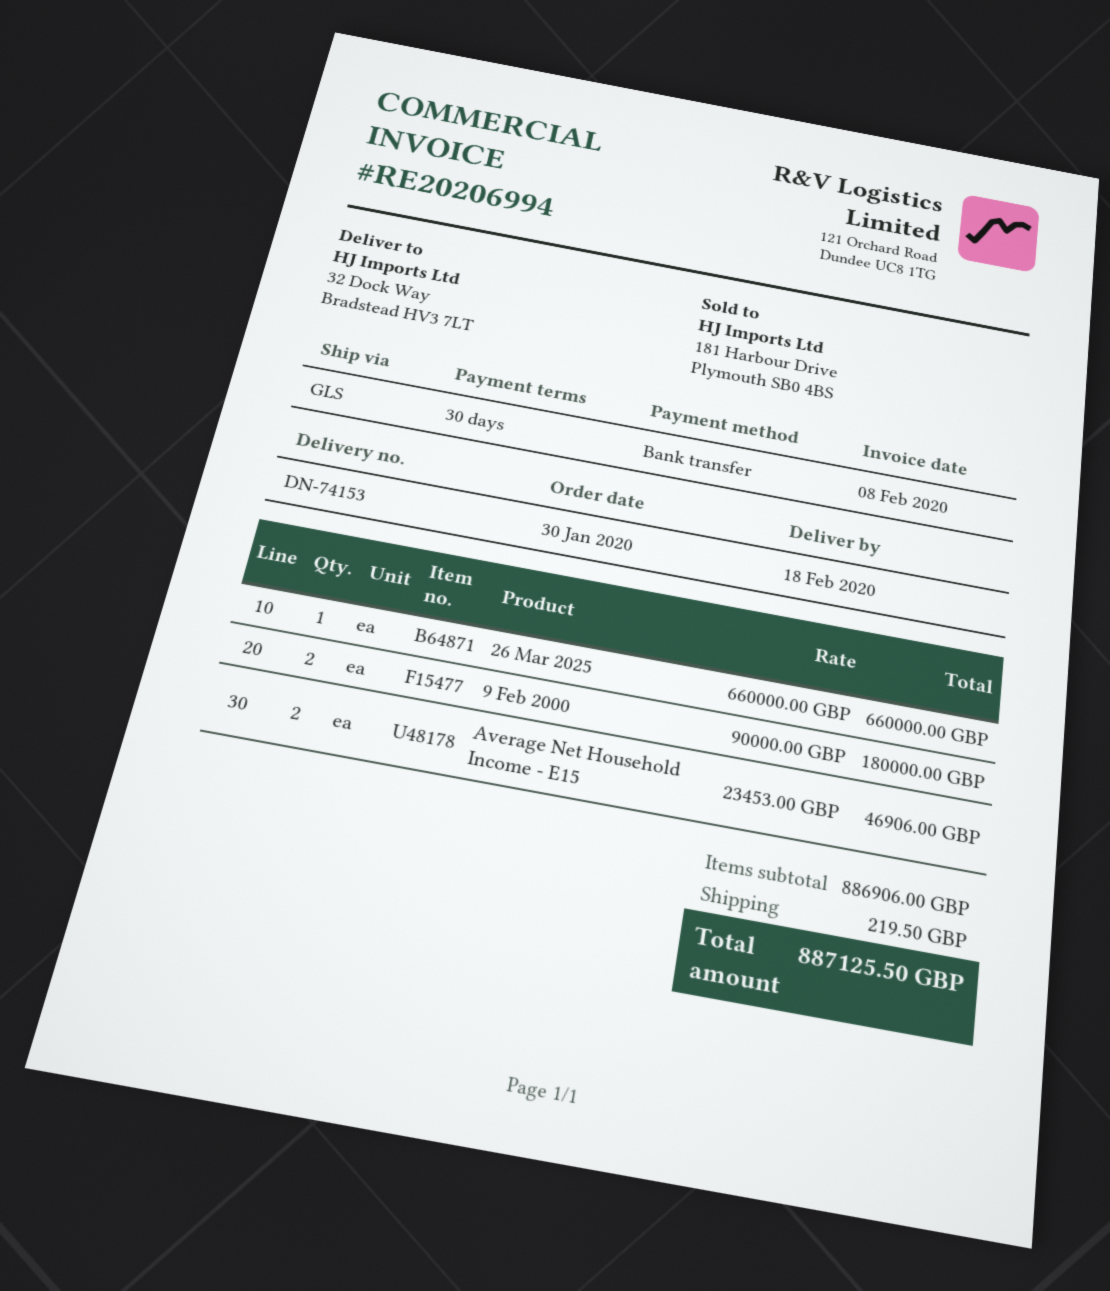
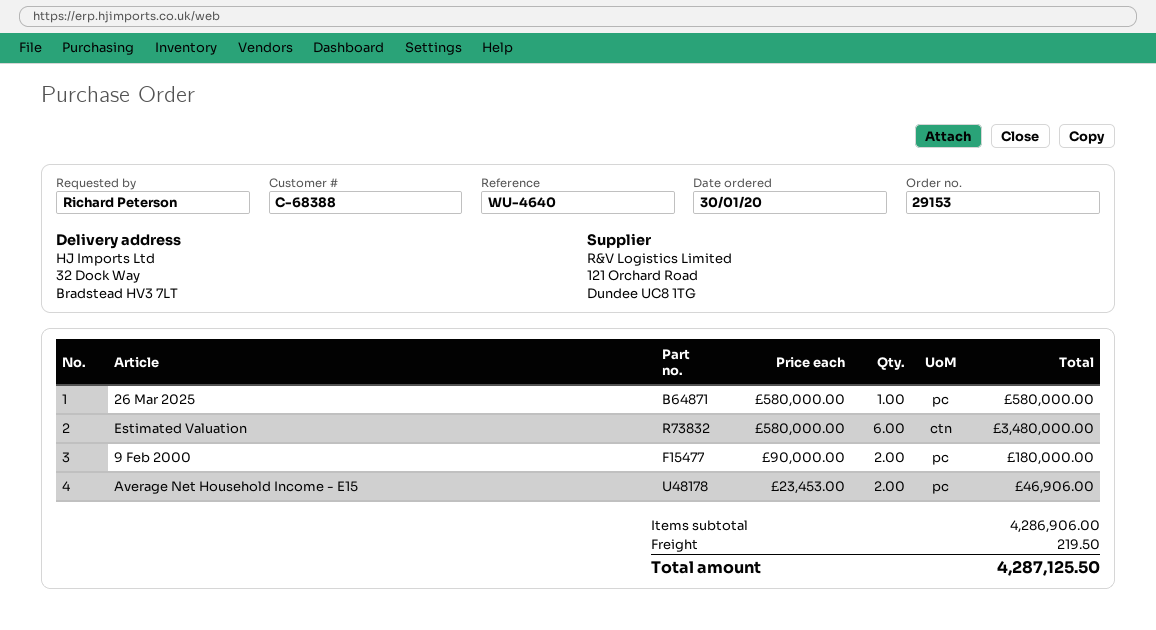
26 Mar 2025: 1 x 660000.00 = 660000.00 -> 1 x 580000.00 = 580000.00
Estimated Valuation: none -> 6 x 580000.00 = 3480000.00
subtotal: 886906.00 -> 4286906.00
total: 887125.50 -> 4287125.50

